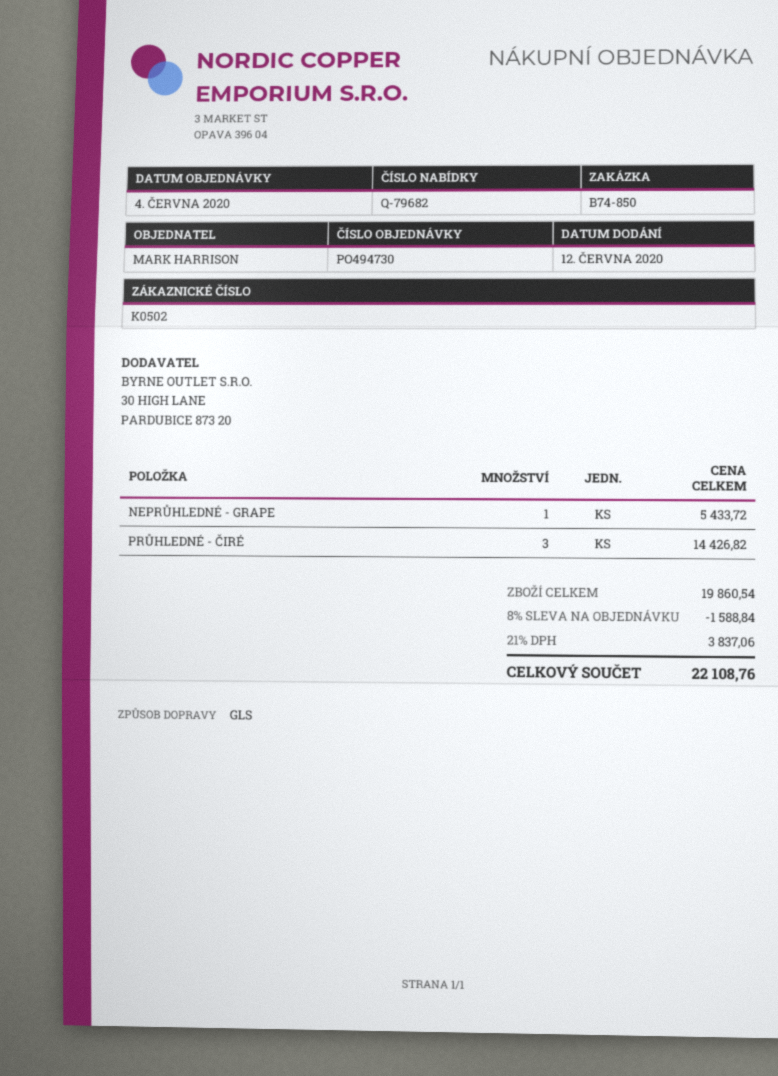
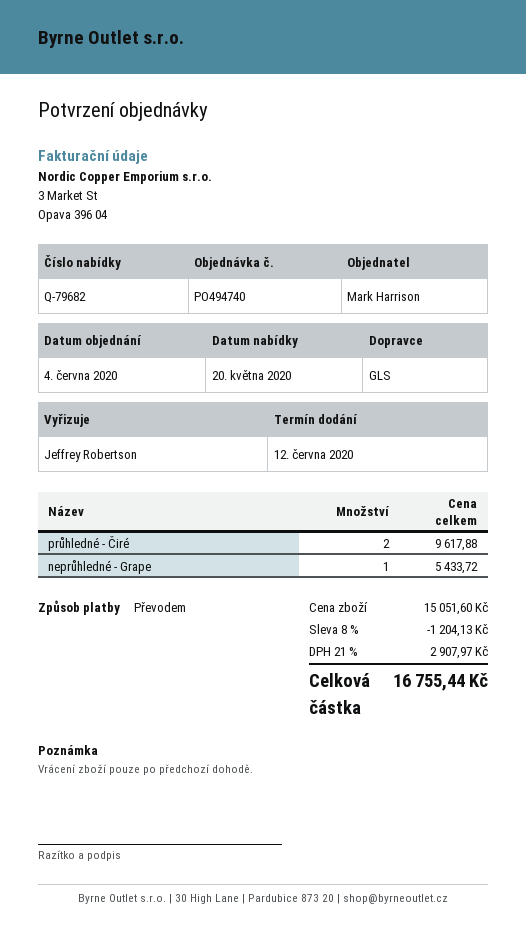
order number: PO494730 -> PO494740
PRŮHLEDNÉ - ČIRÉ: 3 for 14426.82 -> 2 for 9617.88
subtotal: 19860.54 -> 15051.60
discount: 8% = 1588.84 -> 8% = 1204.13
tax: 21% = 3837.06 -> 21% = 2907.97
total: 22108.76 -> 16755.44

